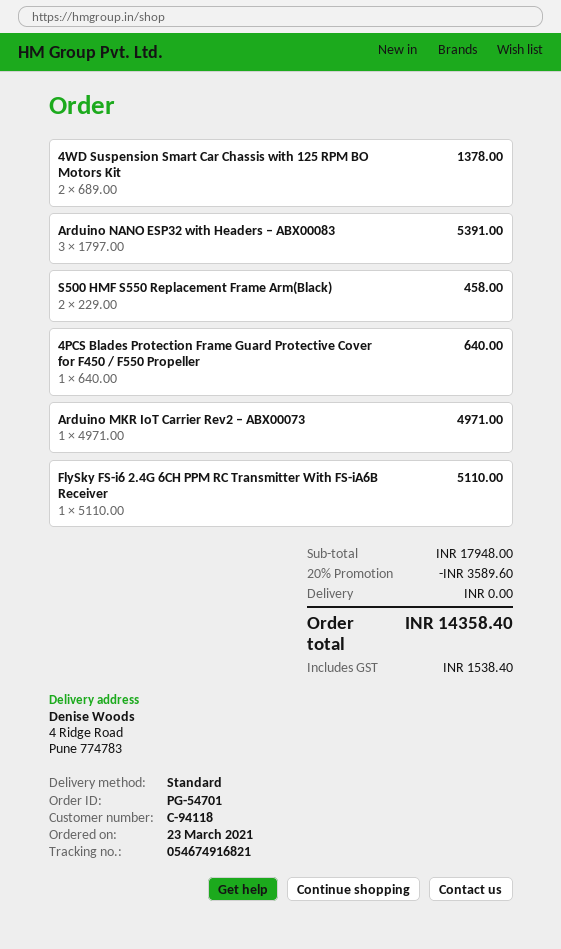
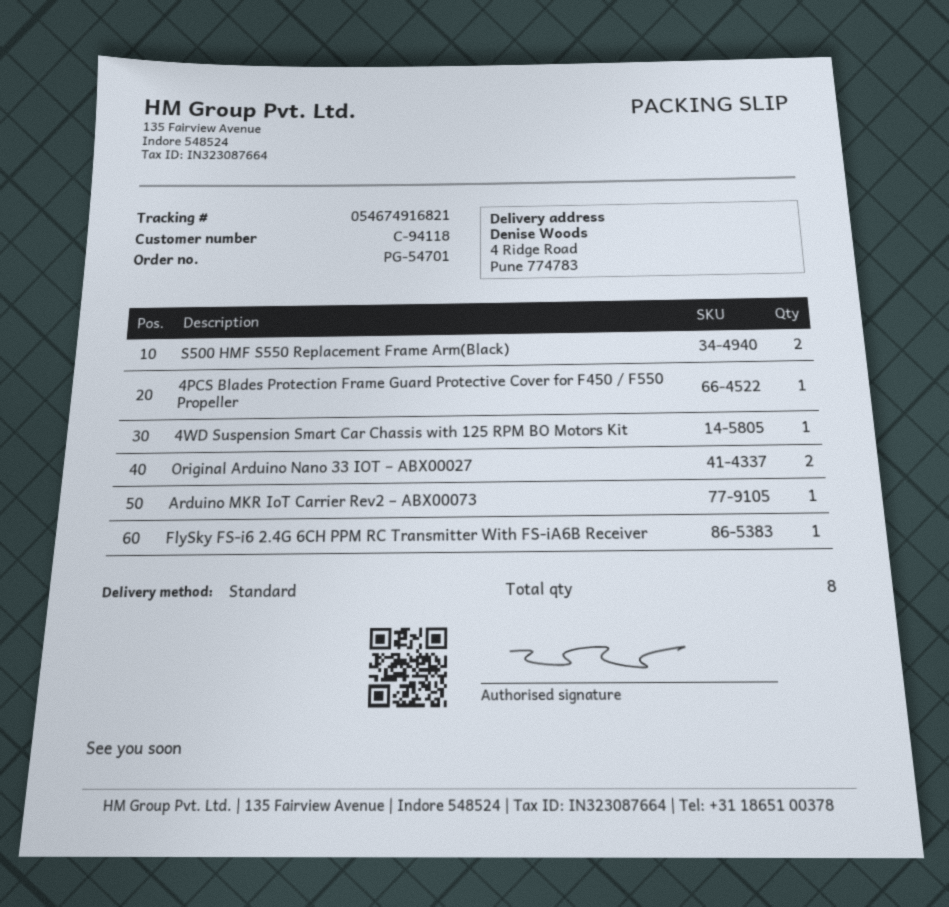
4WD Suspension Smart Car Chassis with 125 RPM BO Motors Kit: 2 -> 1
Arduino NANO ESP32 with Headers – ABX00083: 3 -> none
Original Arduino Nano 33 IOT – ABX00027: none -> 2

